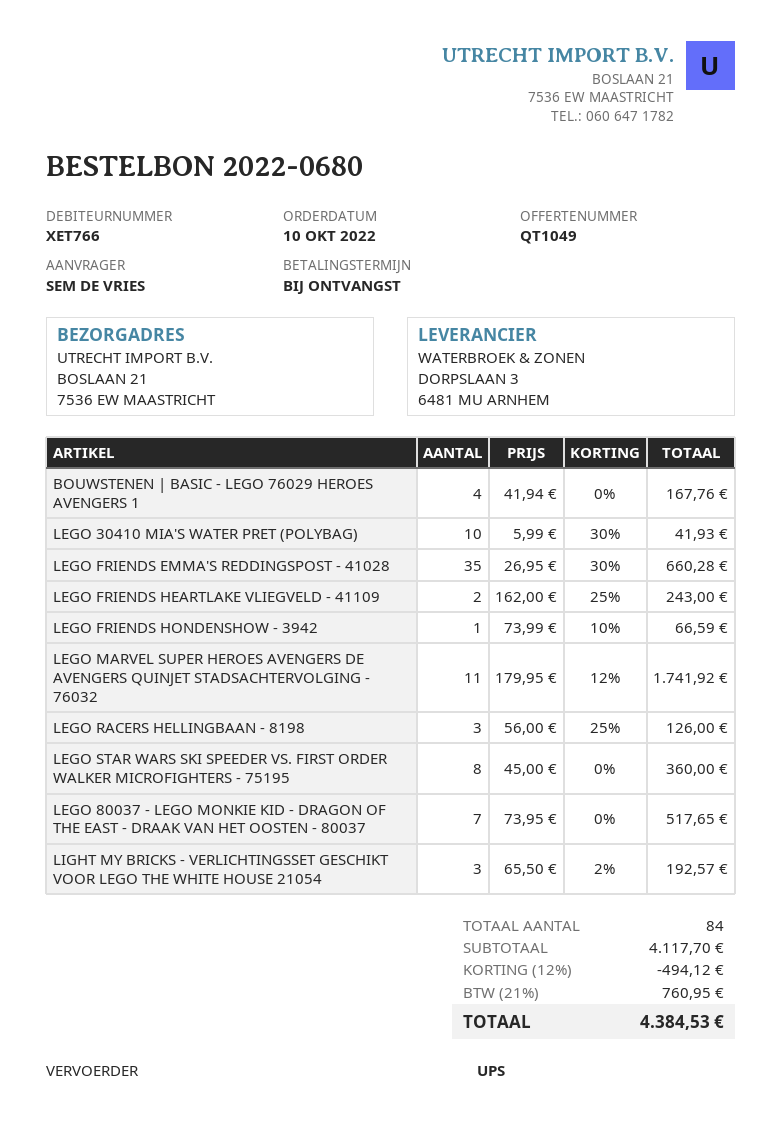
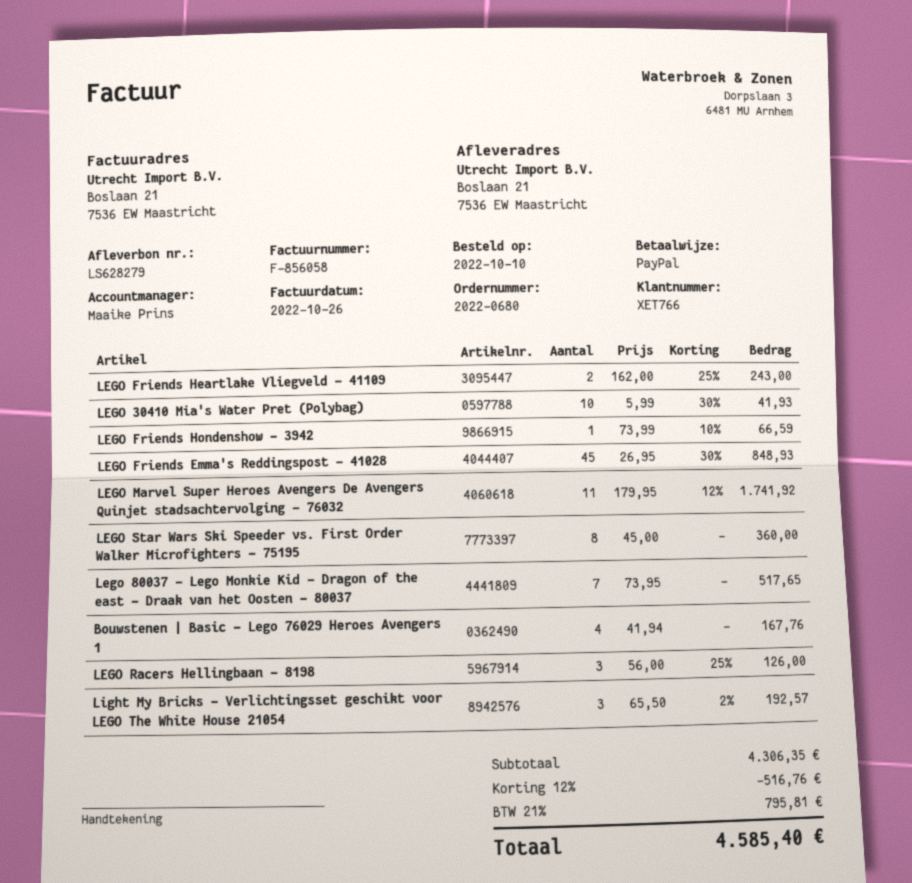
LEGO FRIENDS EMMA'S REDDINGSPOST - 41028: 35 x 26.95 - 30% = 660.28 -> 45 x 26.95 - 30% = 848.93
subtotal: 4117.70 -> 4306.35
discount: 12% = 494.12 -> 12% = 516.76
tax: 21% = 760.95 -> 21% = 795.81
total: 4384.53 -> 4585.40

